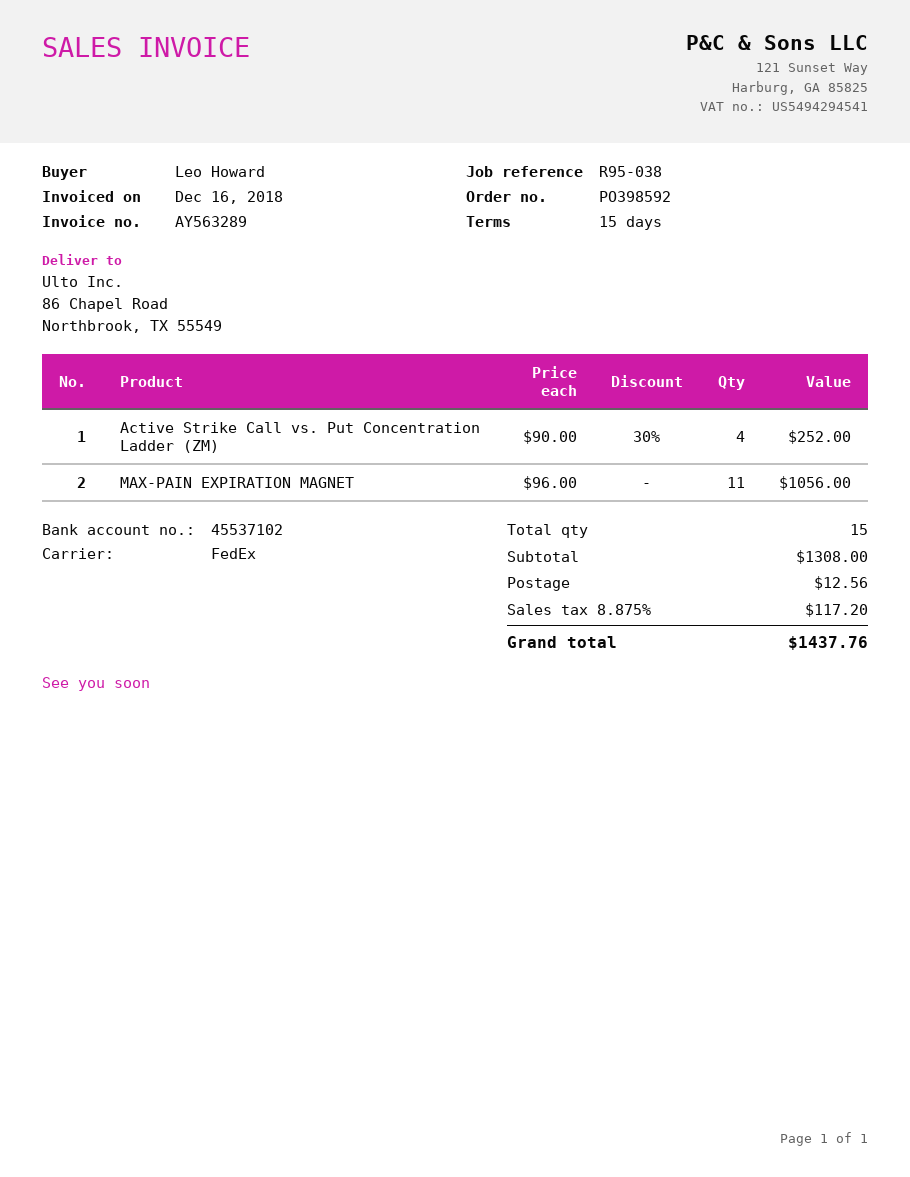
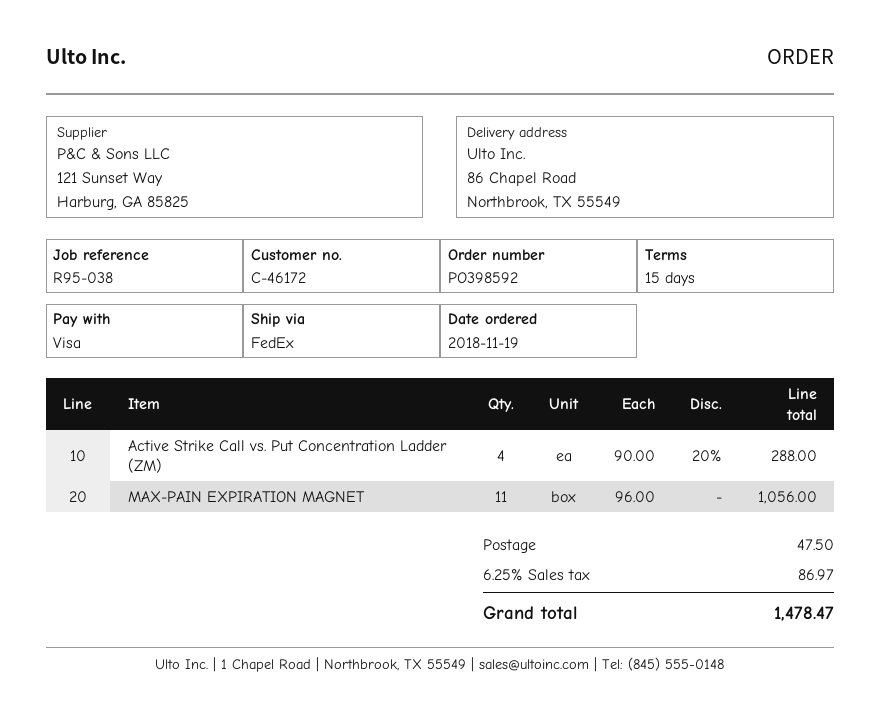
Active Strike Call vs. Put Concentration Ladder (ZM): 4 x 90.00 - 30% = 252.00 -> 4 x 90.00 - 20% = 288.00
shipping: 12.56 -> 47.50
tax: 8.875% = 117.20 -> 6.25% = 86.97
total: 1437.76 -> 1478.47

